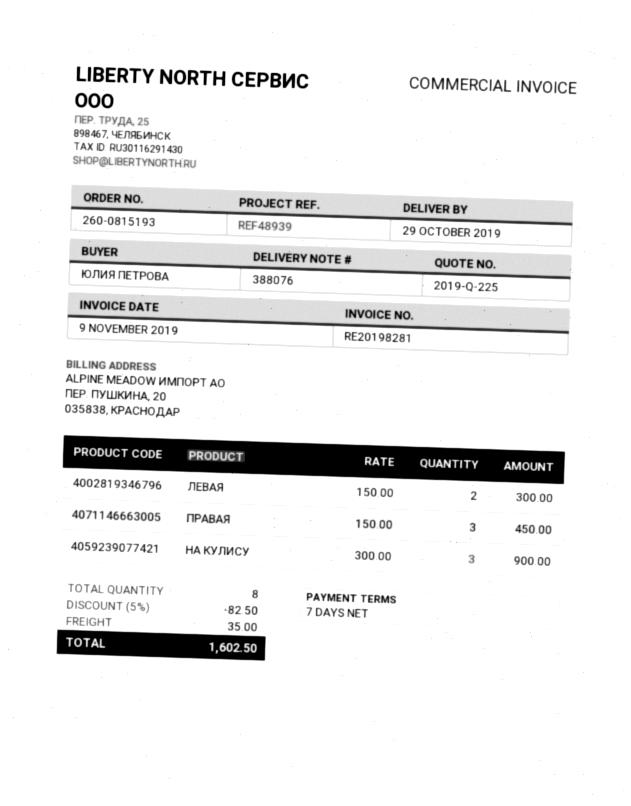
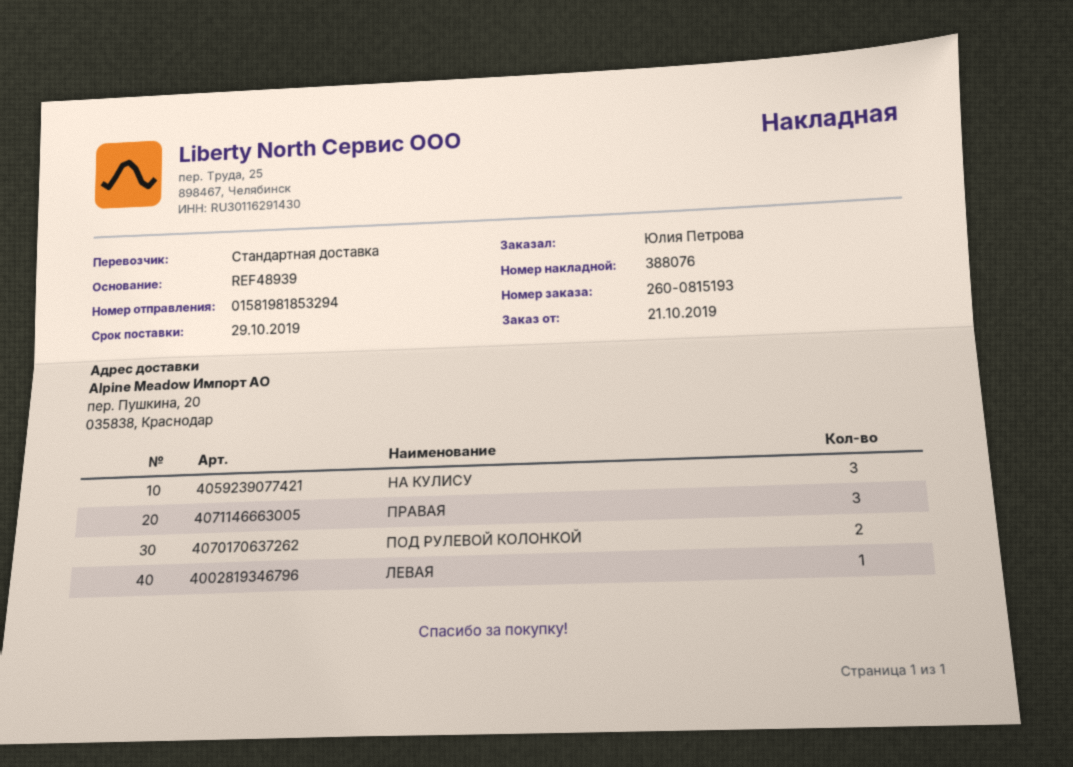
ЛЕВАЯ: 2 -> 1
ПОД РУЛЕВОЙ КОЛОНКОЙ: none -> 2

